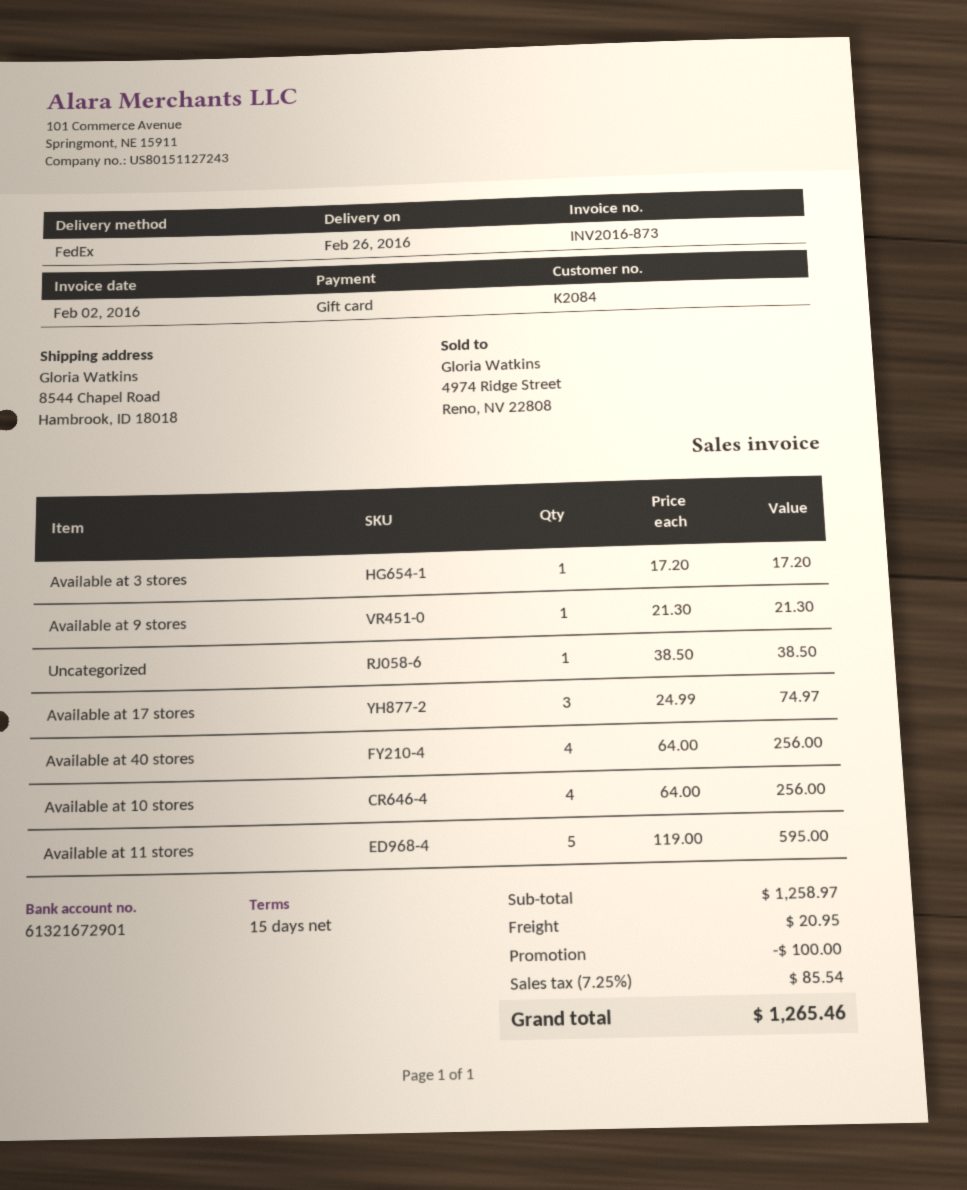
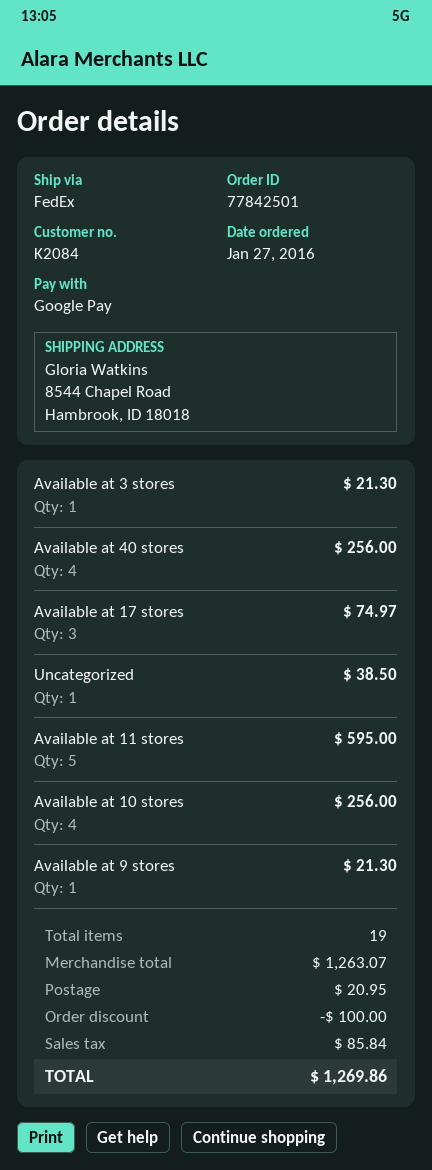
payment method: gift card -> Google Pay
Available at 3 stores: 1 for 17.20 -> 1 for 21.30
subtotal: 1258.97 -> 1263.07
tax: 85.54 -> 85.84
total: 1265.46 -> 1269.86

